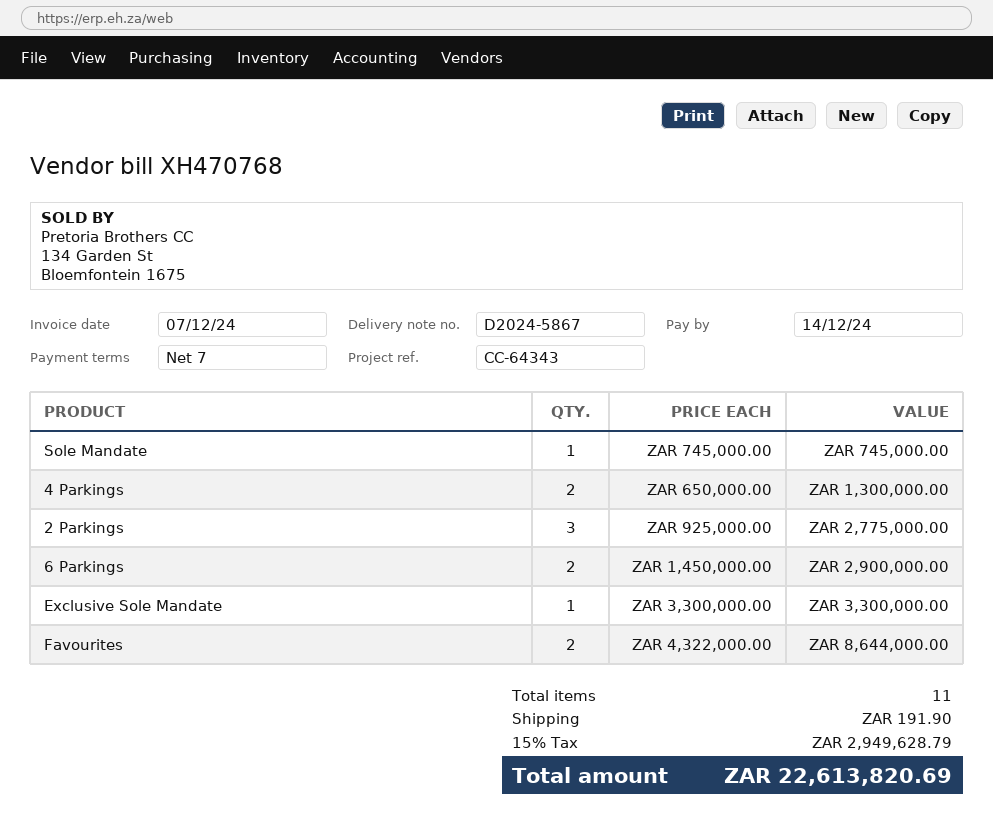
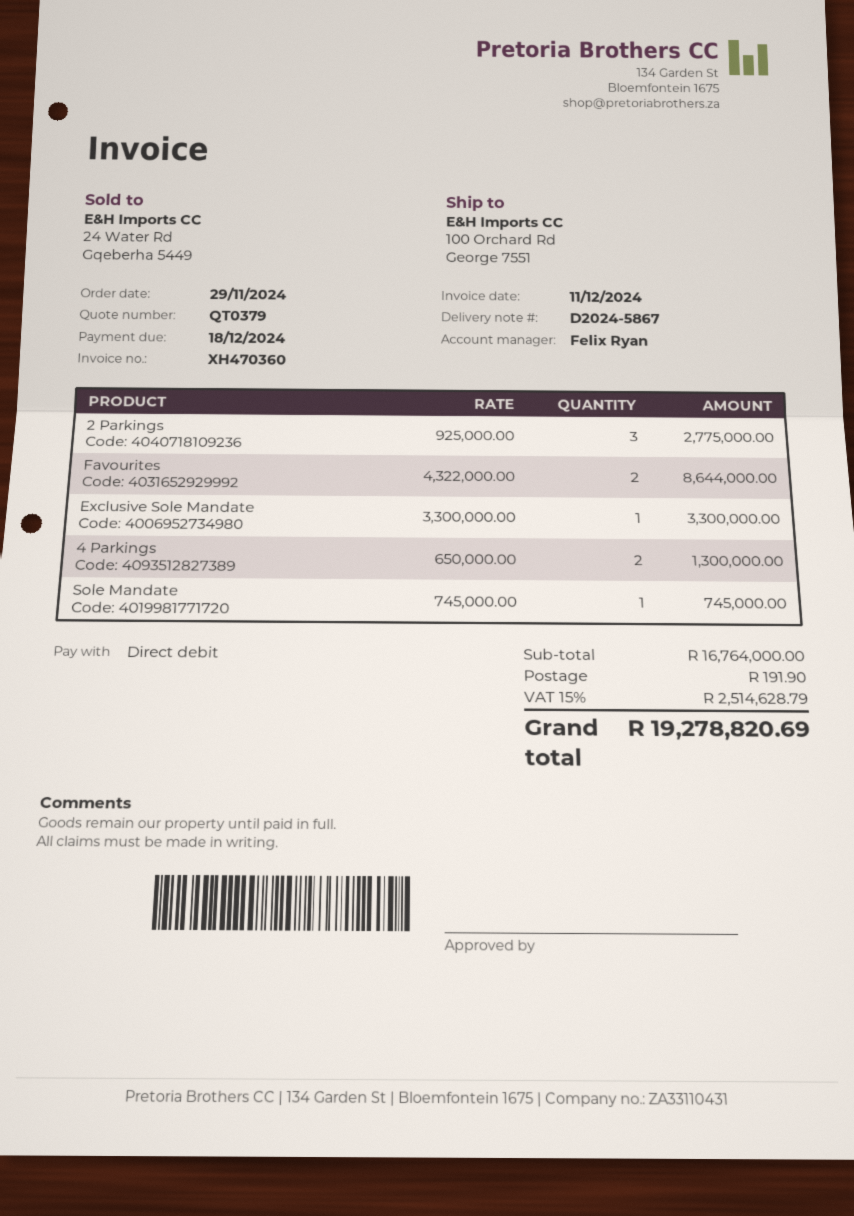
invoice number: XH470768 -> XH470360
invoice date: 2024-12-07 -> 2024-12-11
due date: 2024-12-14 -> 2024-12-18
6 Parkings: 2 x 1450000.00 = 2900000.00 -> none
tax: 15% = 2949628.79 -> 15% = 2514628.79
total: 22613820.69 -> 19278820.69

